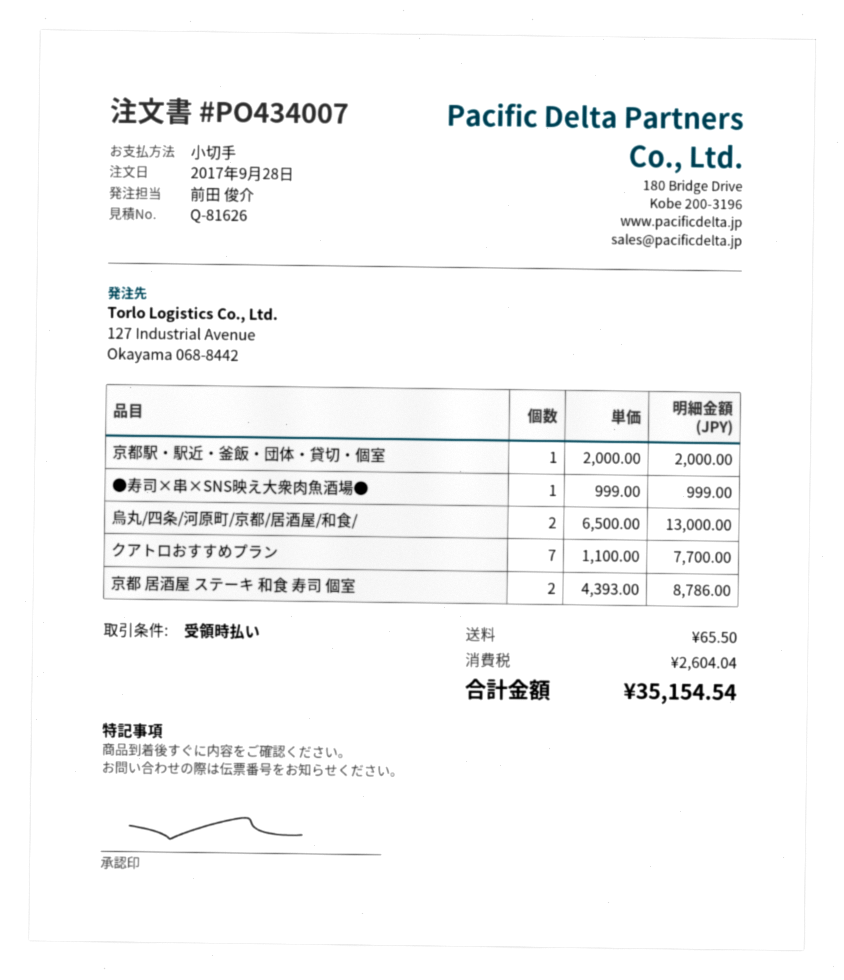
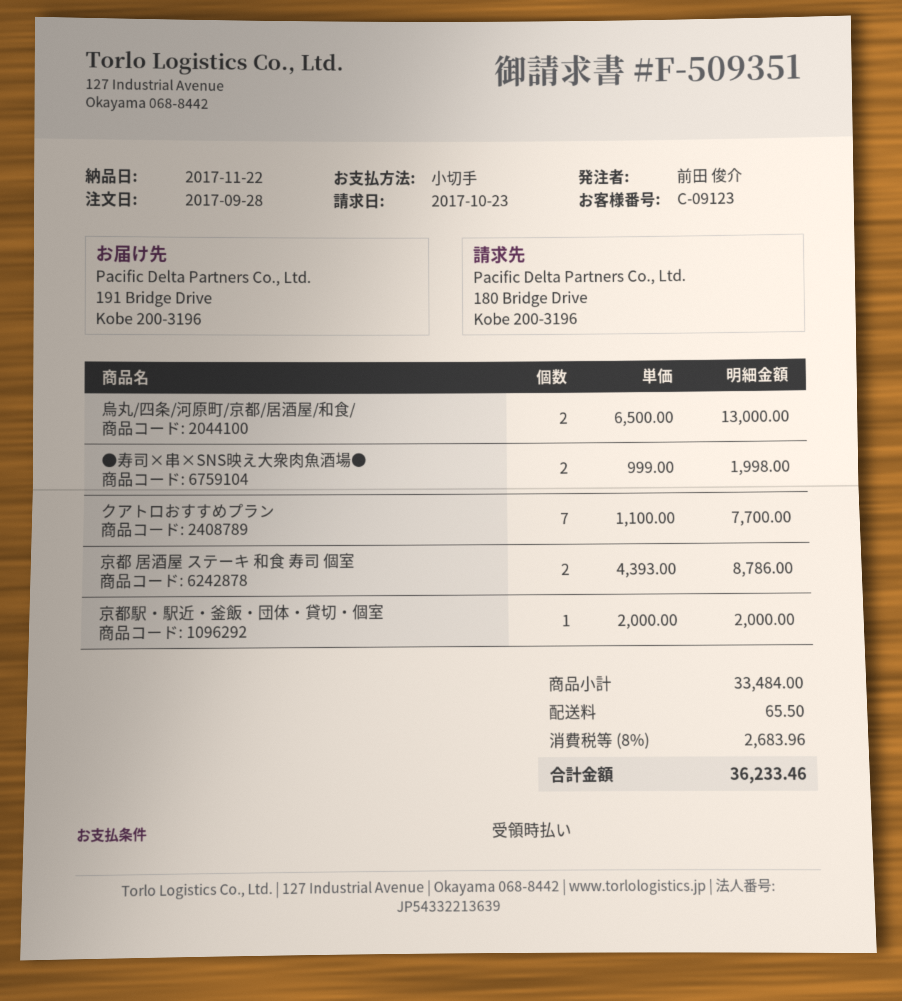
●寿司×串×SNS映え大衆肉魚酒場●: 1 x 999.00 = 999.00 -> 2 x 999.00 = 1998.00
tax: 2604.04 -> 2683.96
total: 35154.54 -> 36233.46

